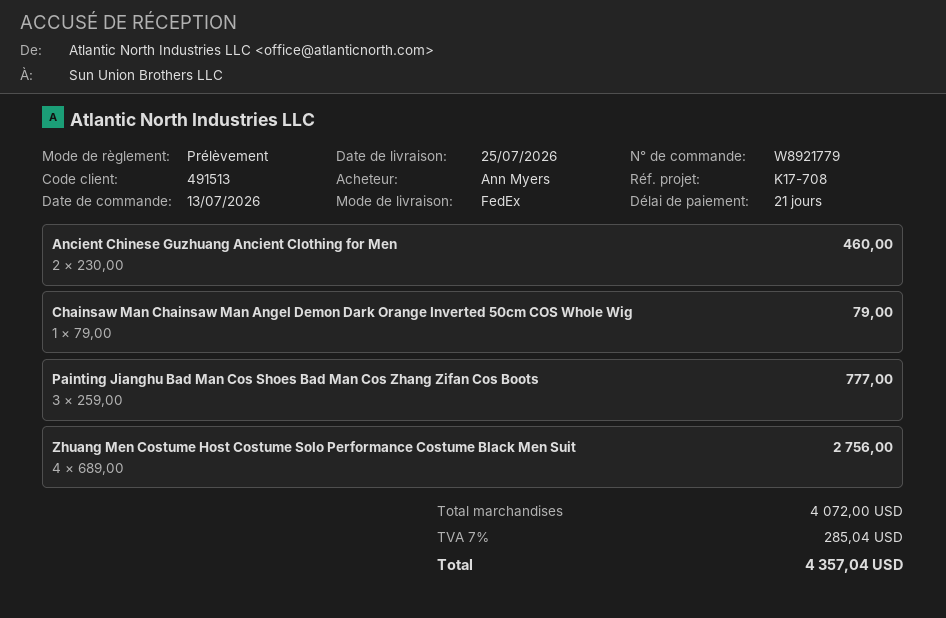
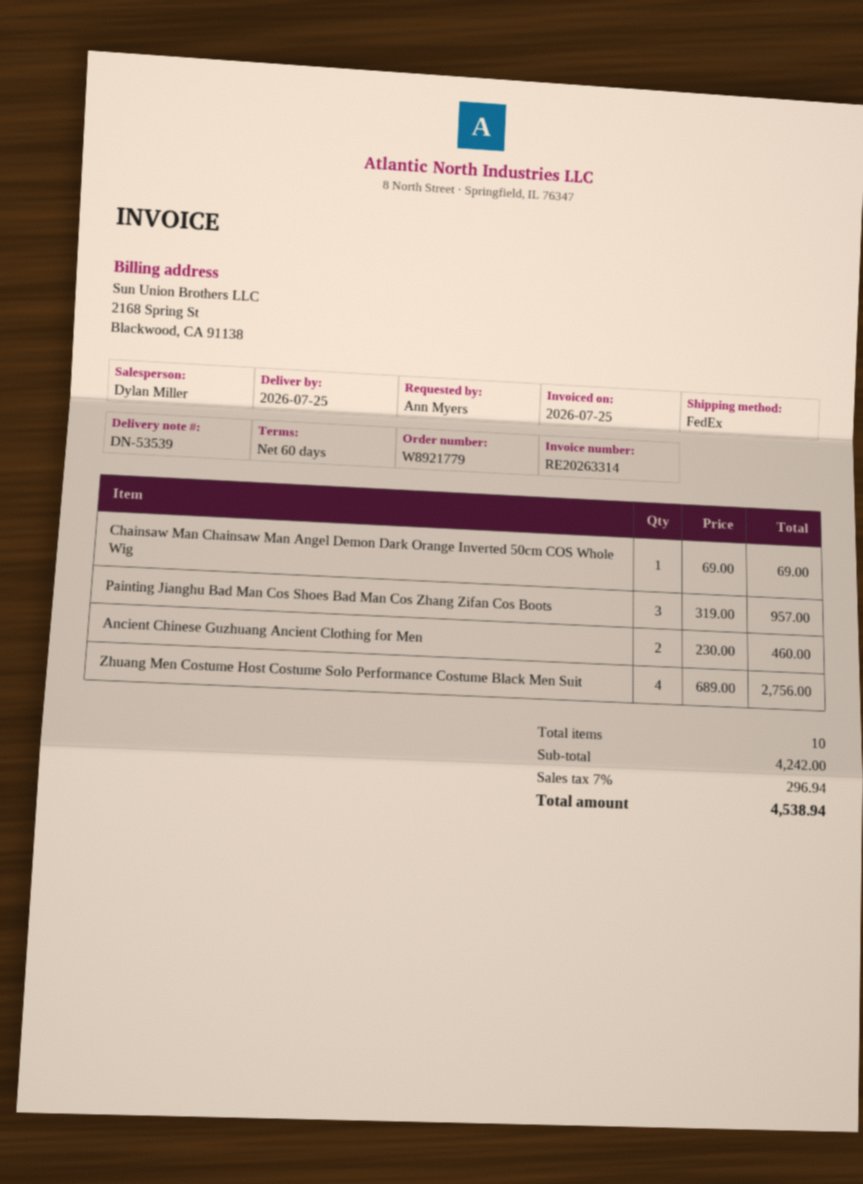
payment terms: 21 days -> 60 days
Chainsaw Man Chainsaw Man Angel Demon Dark Orange Inverted 50cm COS Whole Wig: 1 x 79.00 = 79.00 -> 1 x 69.00 = 69.00
Painting Jianghu Bad Man Cos Shoes Bad Man Cos Zhang Zifan Cos Boots: 3 x 259.00 = 777.00 -> 3 x 319.00 = 957.00
subtotal: 4072.00 -> 4242.00
tax: 7% = 285.04 -> 7% = 296.94
total: 4357.04 -> 4538.94

